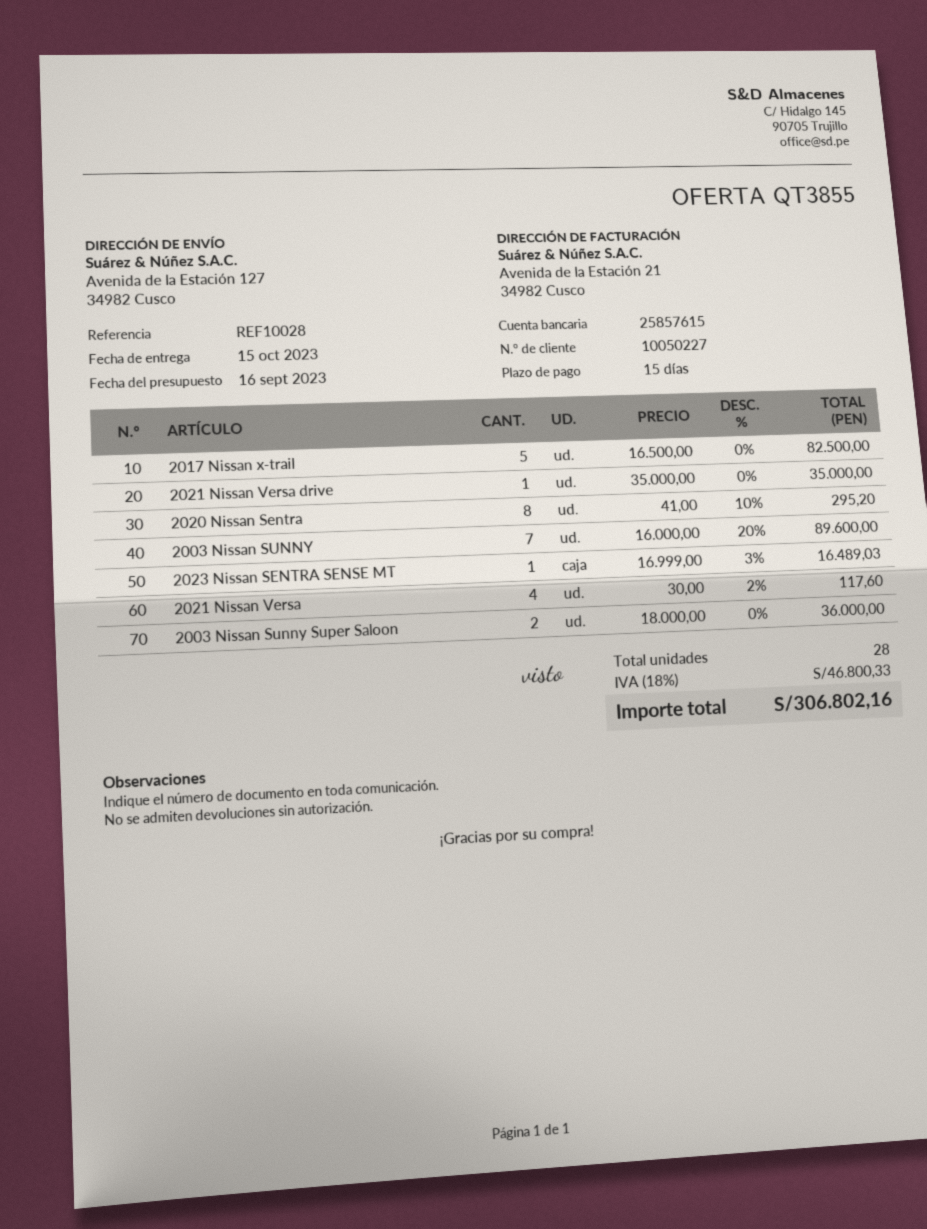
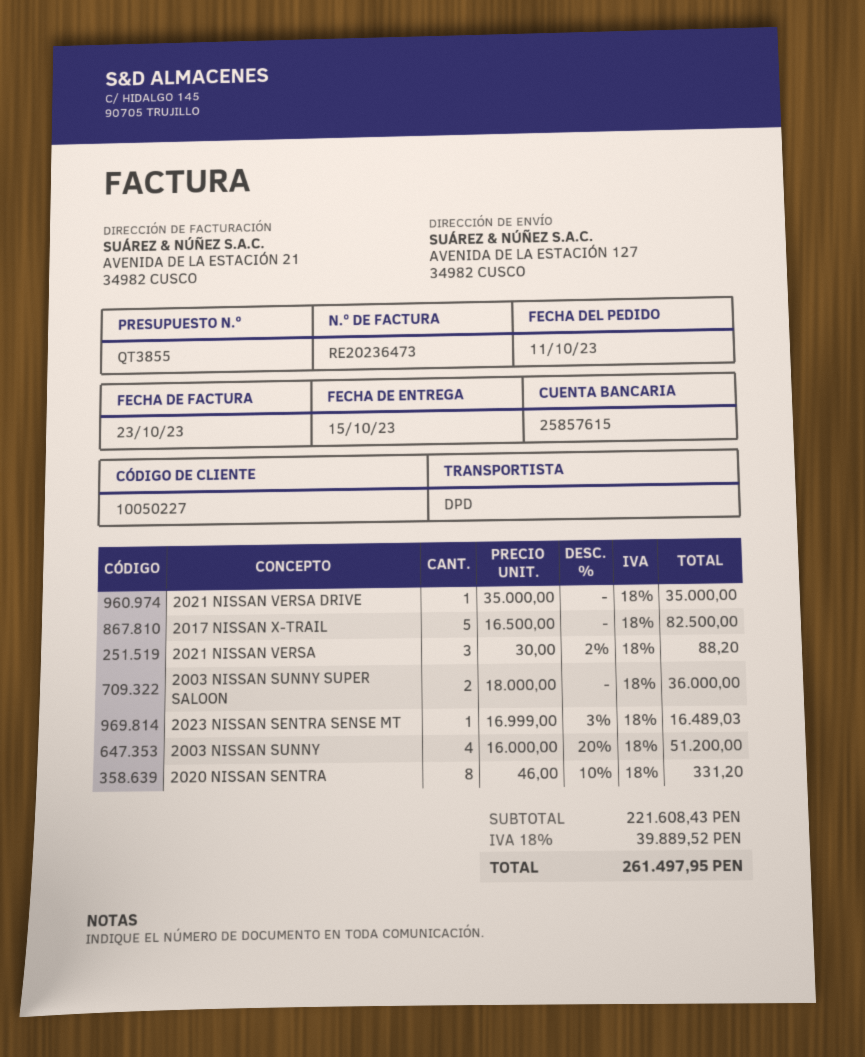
2020 Nissan Sentra: 8 x 41.00 - 10% = 295.20 -> 8 x 46.00 - 10% = 331.20
2003 Nissan SUNNY: 7 x 16000.00 - 20% = 89600.00 -> 4 x 16000.00 - 20% = 51200.00
2021 Nissan Versa: 4 x 30.00 - 2% = 117.60 -> 3 x 30.00 - 2% = 88.20
tax: 18% = 46800.33 -> 18% = 39889.52
total: 306802.16 -> 261497.95

